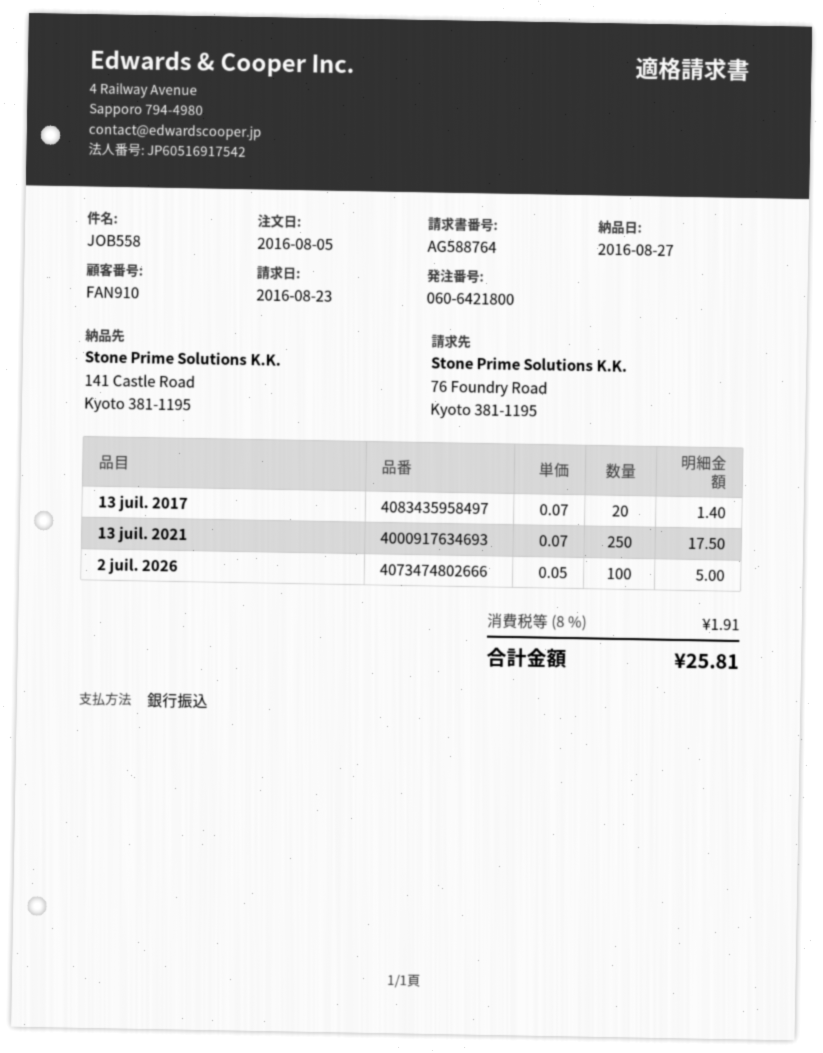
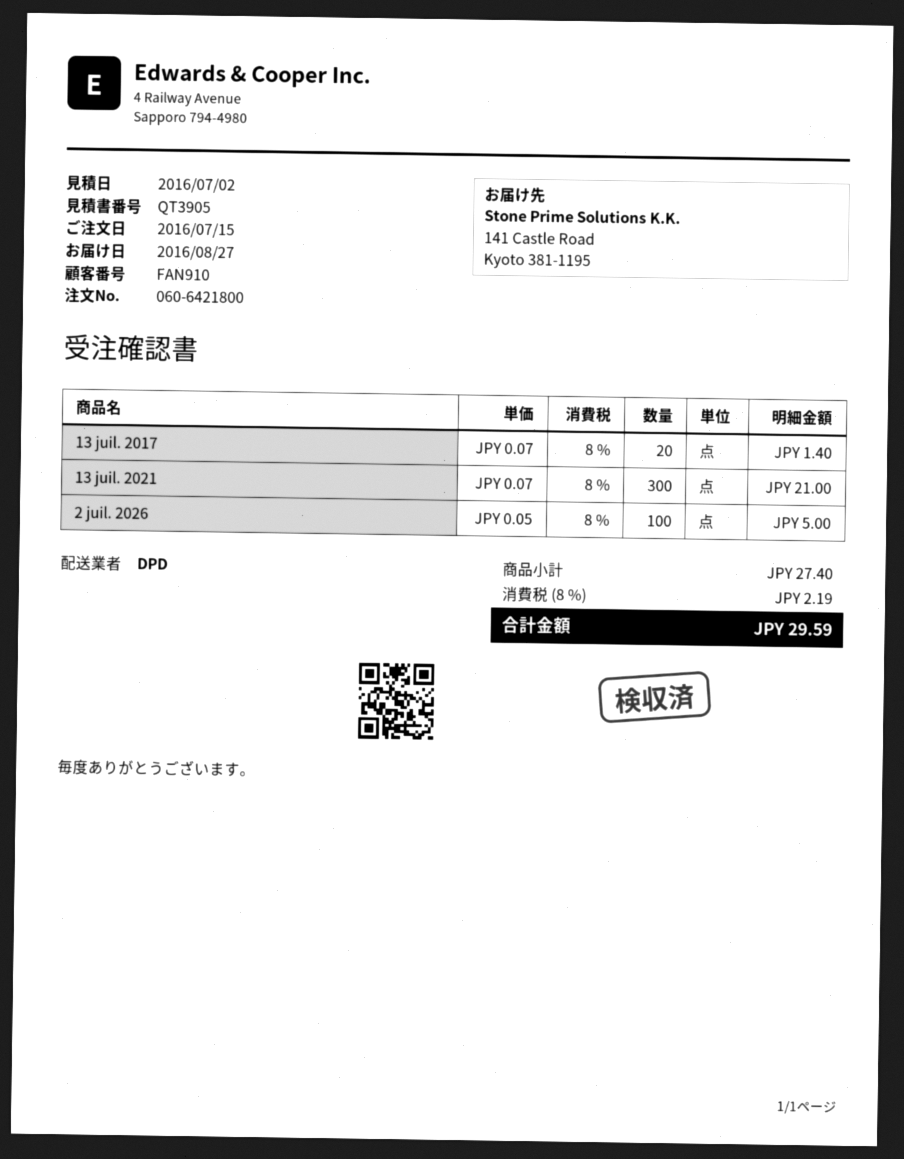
order date: 2016-08-05 -> 2016-07-15
13 juil. 2021: 250 x 0.07 = 17.50 -> 300 x 0.07 = 21.00
tax: 8% = 1.91 -> 8% = 2.19
total: 25.81 -> 29.59

